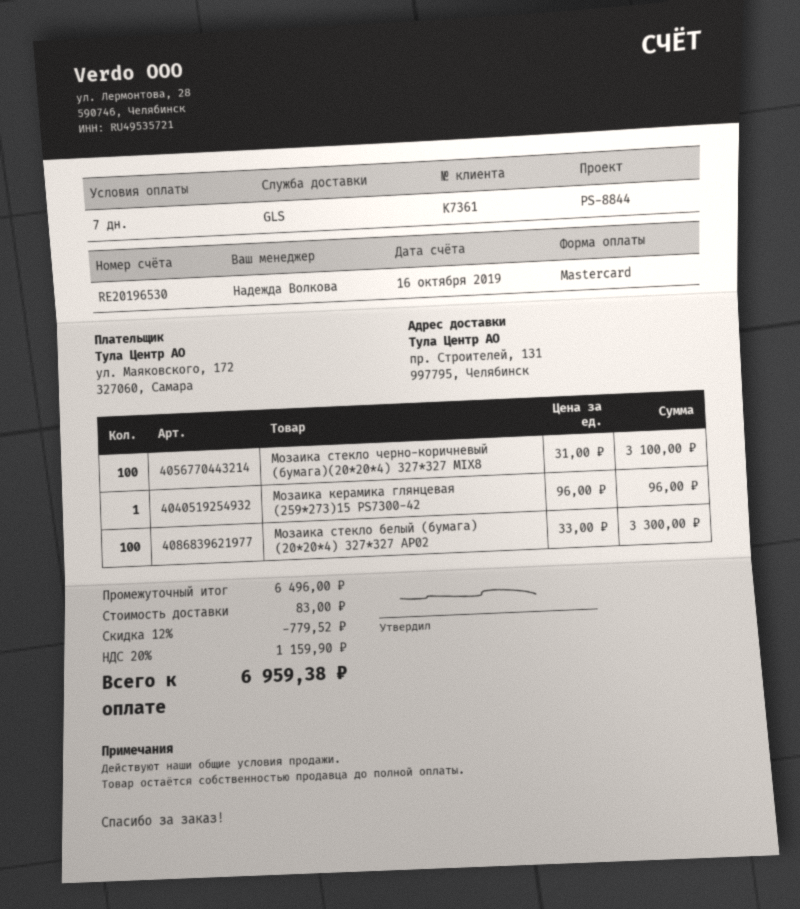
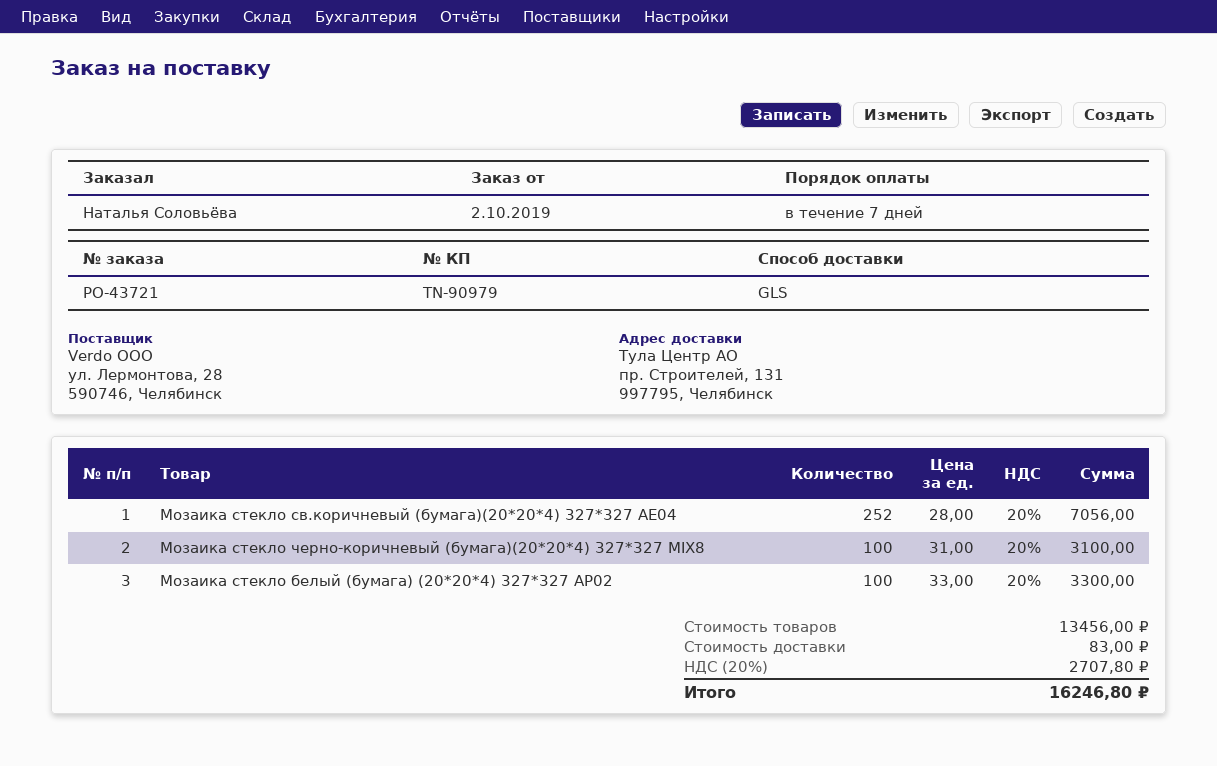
Мозаика керамика глянцевая (259*273)15 PS7300-42: 1 x 96.00 = 96.00 -> none
Мозаика стекло св.коричневый (бумага)(20*20*4) 327*327 AE04: none -> 252 x 28.00 = 7056.00
subtotal: 6496.00 -> 13456.00
discount: 12% = 779.52 -> none
tax: 20% = 1159.90 -> 20% = 2707.80
total: 6959.38 -> 16246.80

